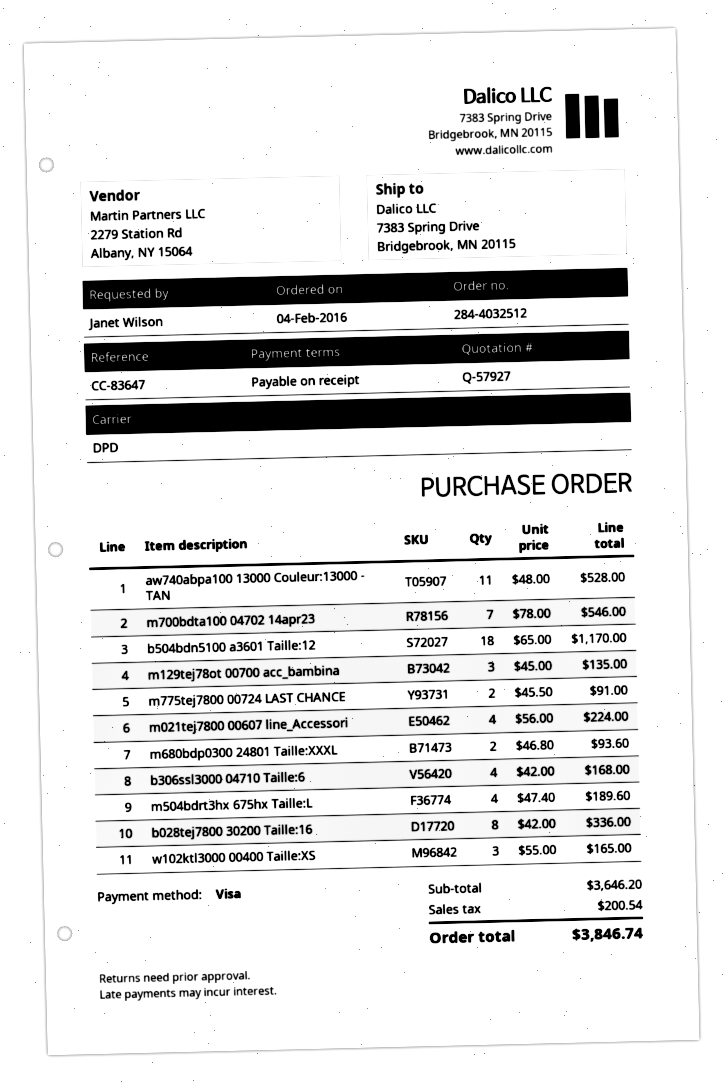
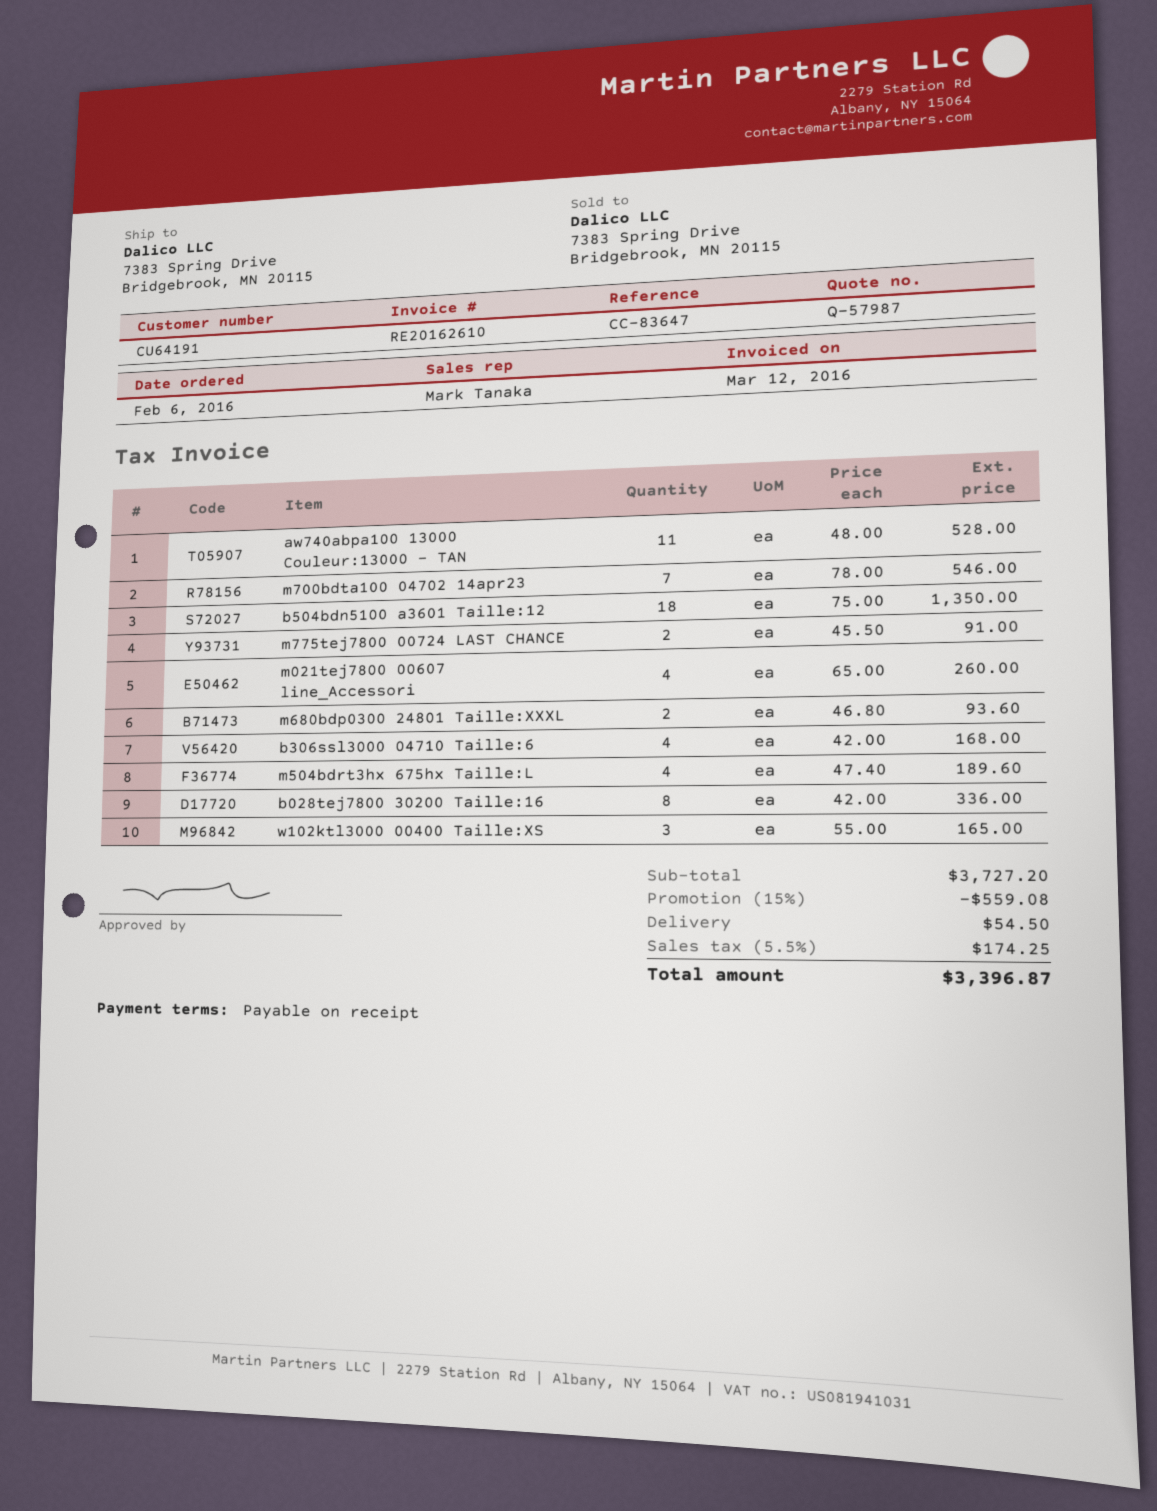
quote number: Q-57927 -> Q-57987
order date: 2016-02-04 -> 2016-02-06
b504bdn5100 a3601 Taille:12: 18 x 65.00 = 1170.00 -> 18 x 75.00 = 1350.00
m129tej78ot 00700 acc_bambina: 3 x 45.00 = 135.00 -> none
m021tej7800 00607 line_Accessori: 4 x 56.00 = 224.00 -> 4 x 65.00 = 260.00
subtotal: 3646.20 -> 3727.20
discount: none -> 15% = 559.08
shipping: none -> 54.50
tax: 200.54 -> 174.25
total: 3846.74 -> 3396.87

